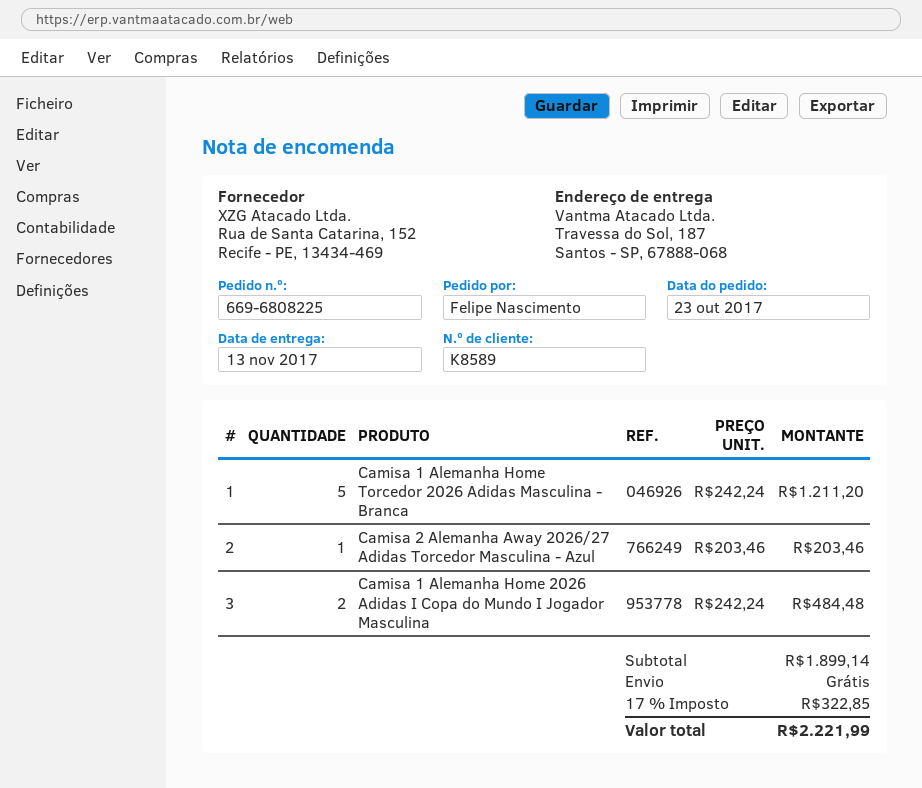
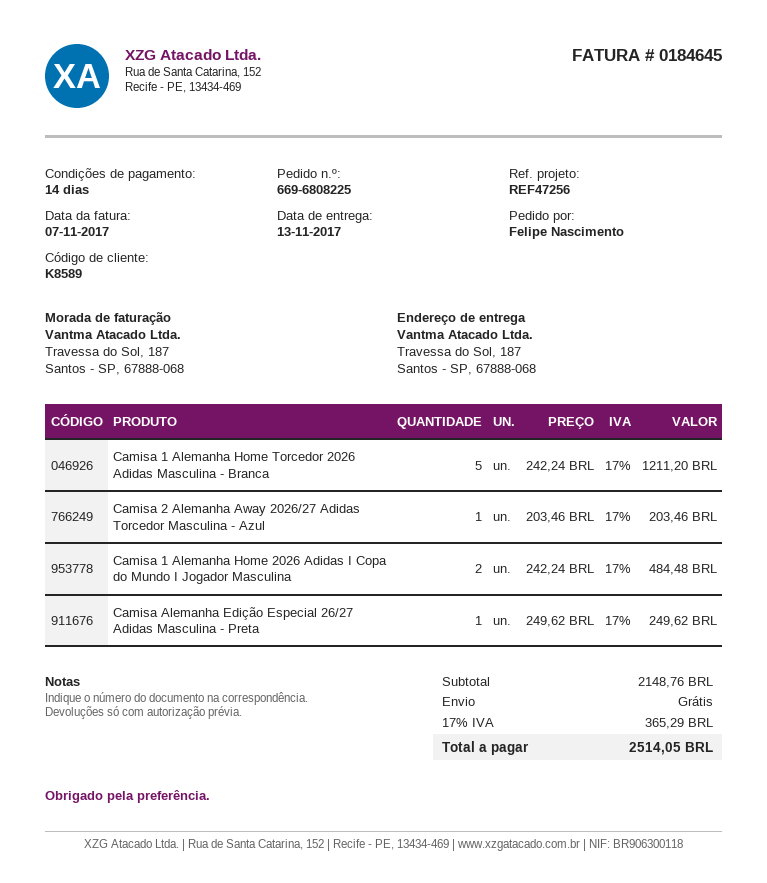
Camisa Alemanha Edição Especial 26/27 Adidas Masculina - Preta: none -> 1 x 249.62 = 249.62
subtotal: 1899.14 -> 2148.76
tax: 17% = 322.85 -> 17% = 365.29
total: 2221.99 -> 2514.05

